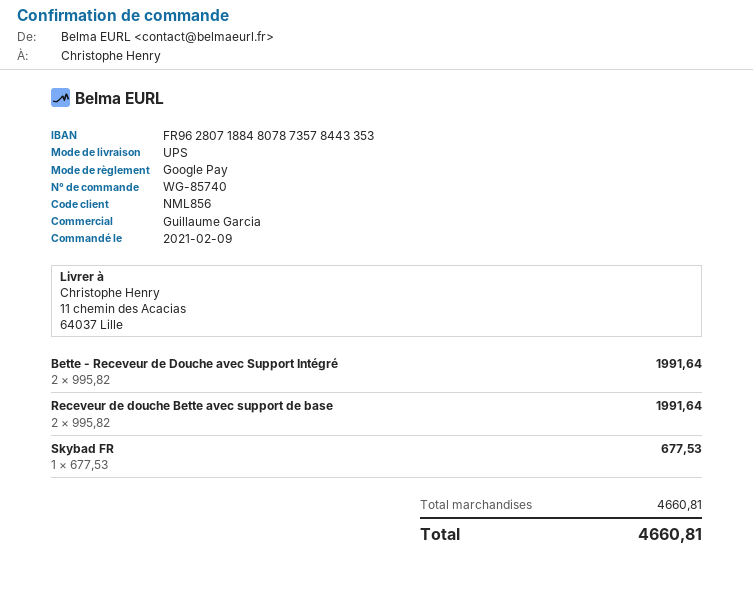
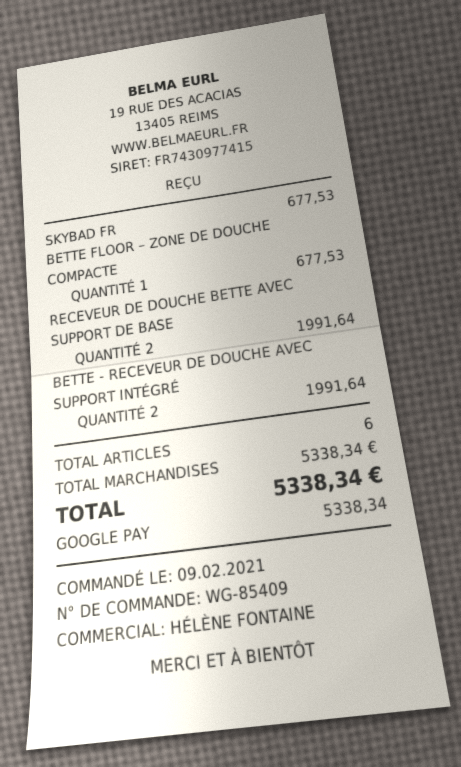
order number: WG-85740 -> WG-85409
sales rep: Guillaume Garcia -> HÉLÈNE FONTAINE
BETTE FLOOR – ZONE DE DOUCHE COMPACTE: none -> 1 for 677.53
subtotal: 4660.81 -> 5338.34
total: 4660.81 -> 5338.34

